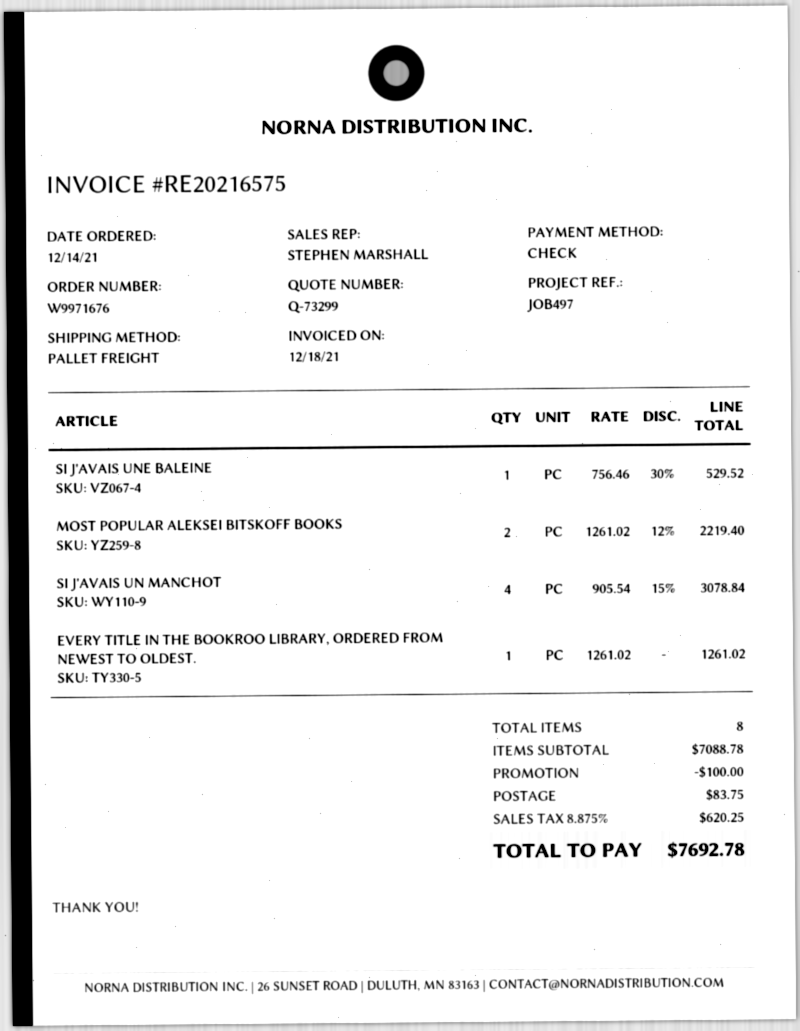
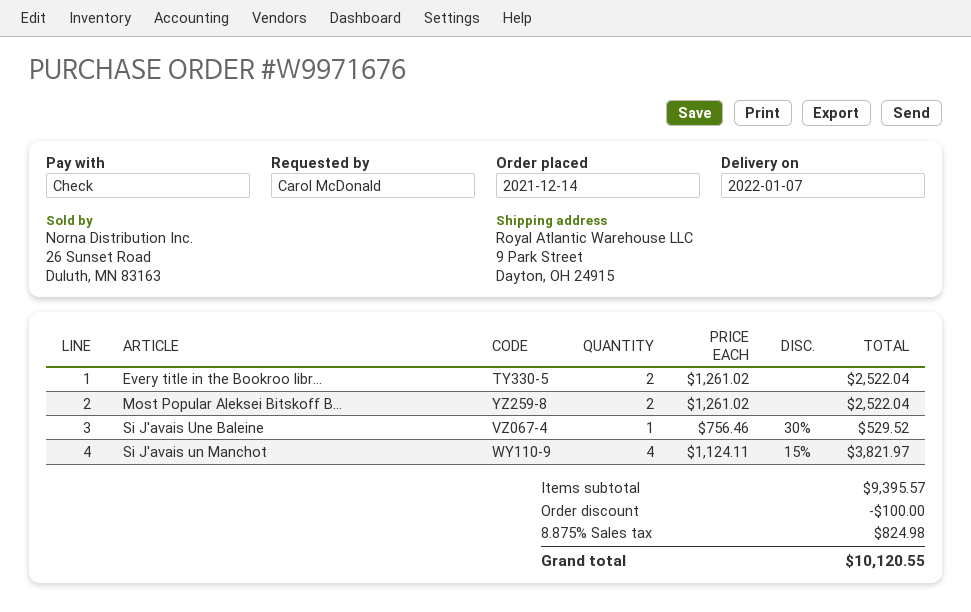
MOST POPULAR ALEKSEI BITSKOFF BOOKS: 2 x 1261.02 - 12% = 2219.40 -> 2 x 1261.02 = 2522.04
SI J'AVAIS UN MANCHOT: 4 x 905.54 - 15% = 3078.84 -> 4 x 1124.11 - 15% = 3821.97
EVERY TITLE IN THE BOOKROO LIBRARY, ORDERED FROM NEWEST TO OLDEST.: 1 x 1261.02 = 1261.02 -> 2 x 1261.02 = 2522.04
subtotal: 7088.78 -> 9395.57
shipping: 83.75 -> none
tax: 8.875% = 620.25 -> 8.875% = 824.98
total: 7692.78 -> 10120.55

